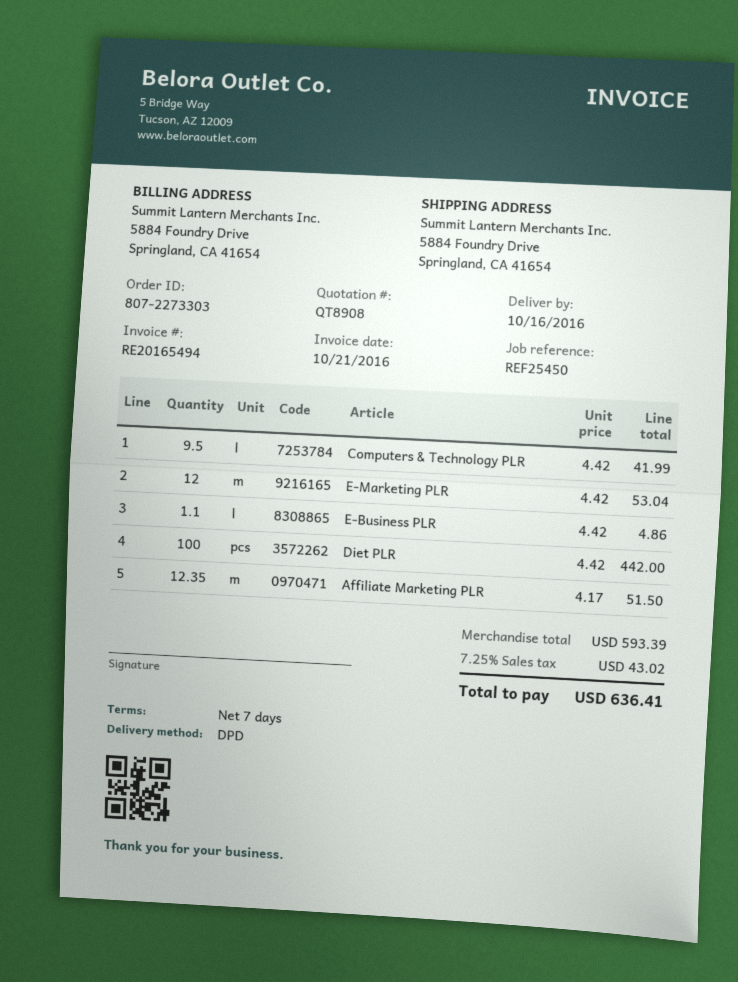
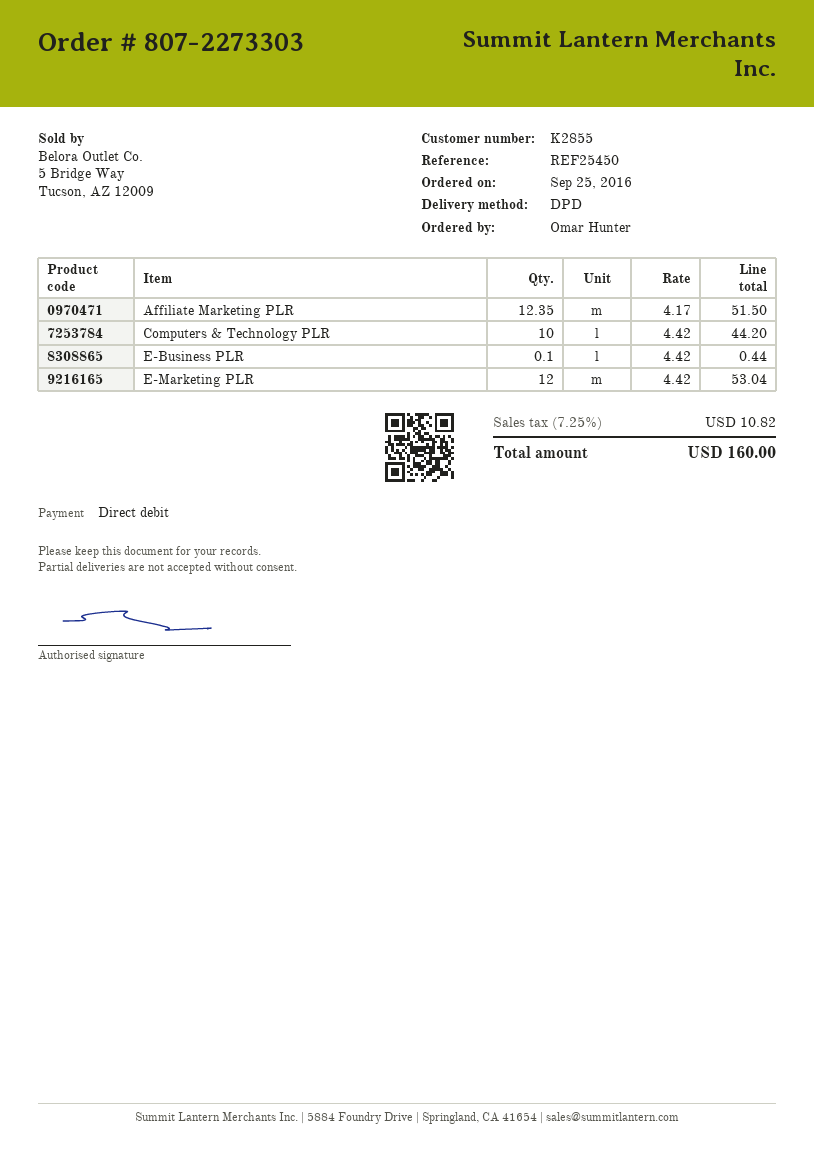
Computers & Technology PLR: 9.5 x 4.42 = 41.99 -> 10 x 4.42 = 44.20
E-Business PLR: 1.1 x 4.42 = 4.86 -> 0.1 x 4.42 = 0.44
Diet PLR: 100 x 4.42 = 442.00 -> none
tax: 7.25% = 43.02 -> 7.25% = 10.82
total: 636.41 -> 160.00

